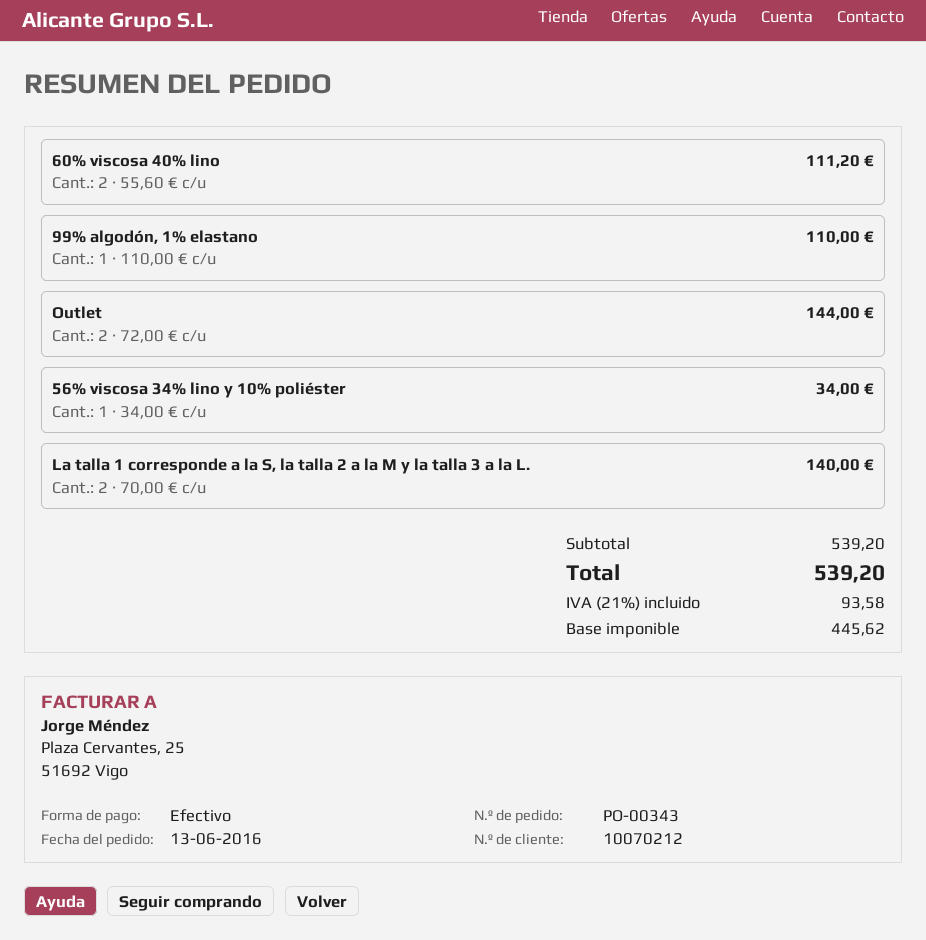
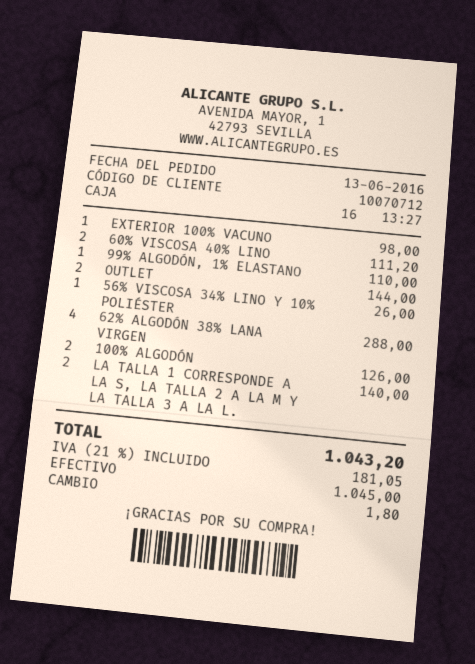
customer number: 10070212 -> 10070712
56% viscosa 34% lino y 10% poliéster: 1 for 34.00 -> 1 for 26.00
EXTERIOR 100% VACUNO: none -> 1 for 98.00
62% ALGODÓN 38% LANA VIRGEN: none -> 4 for 288.00
100% ALGODÓN: none -> 2 for 126.00
tax: 21% = 93.58 -> 21% = 181.05
total: 539.20 -> 1043.20

